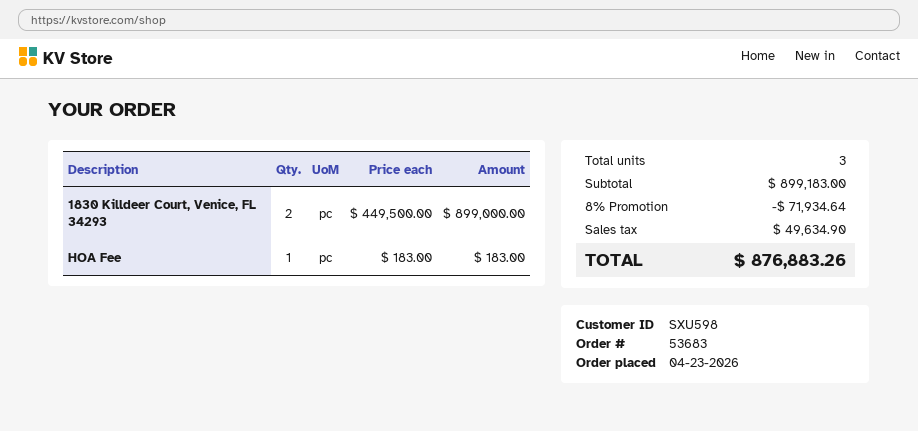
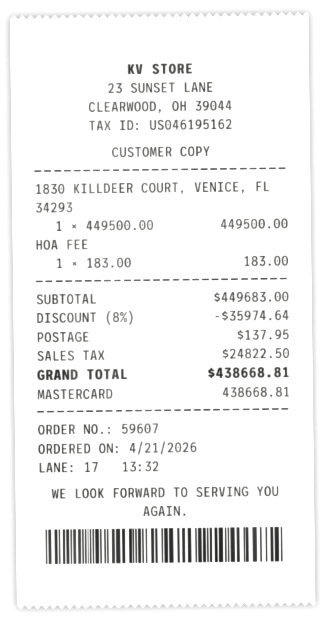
order number: 53683 -> 59607
order date: 2026-04-23 -> 2026-04-21
1830 Killdeer Court, Venice, FL 34293: 2 x 449500.00 = 899000.00 -> 1 x 449500.00 = 449500.00
subtotal: 899183.00 -> 449683.00
discount: 8% = 71934.64 -> 8% = 35974.64
shipping: none -> 137.95
tax: 49634.90 -> 24822.50
total: 876883.26 -> 438668.81

